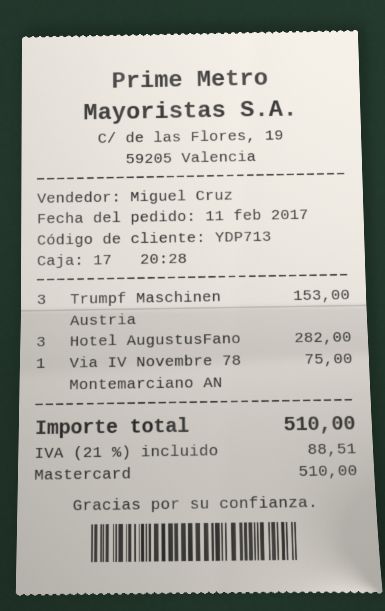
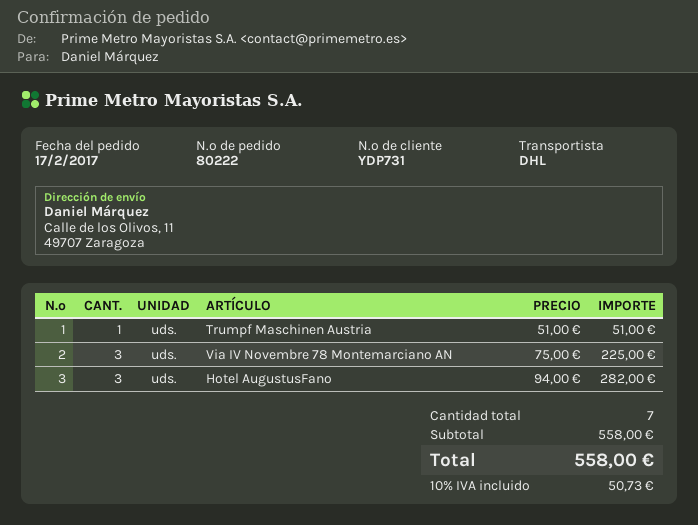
order date: 2017-02-11 -> 2017-02-17
customer number: YDP713 -> YDP731
Trumpf Maschinen Austria: 3 for 153.00 -> 1 for 51.00
Via IV Novembre 78 Montemarciano AN: 1 for 75.00 -> 3 for 225.00
tax: 21% = 88.51 -> 10% = 50.73
total: 510.00 -> 558.00

